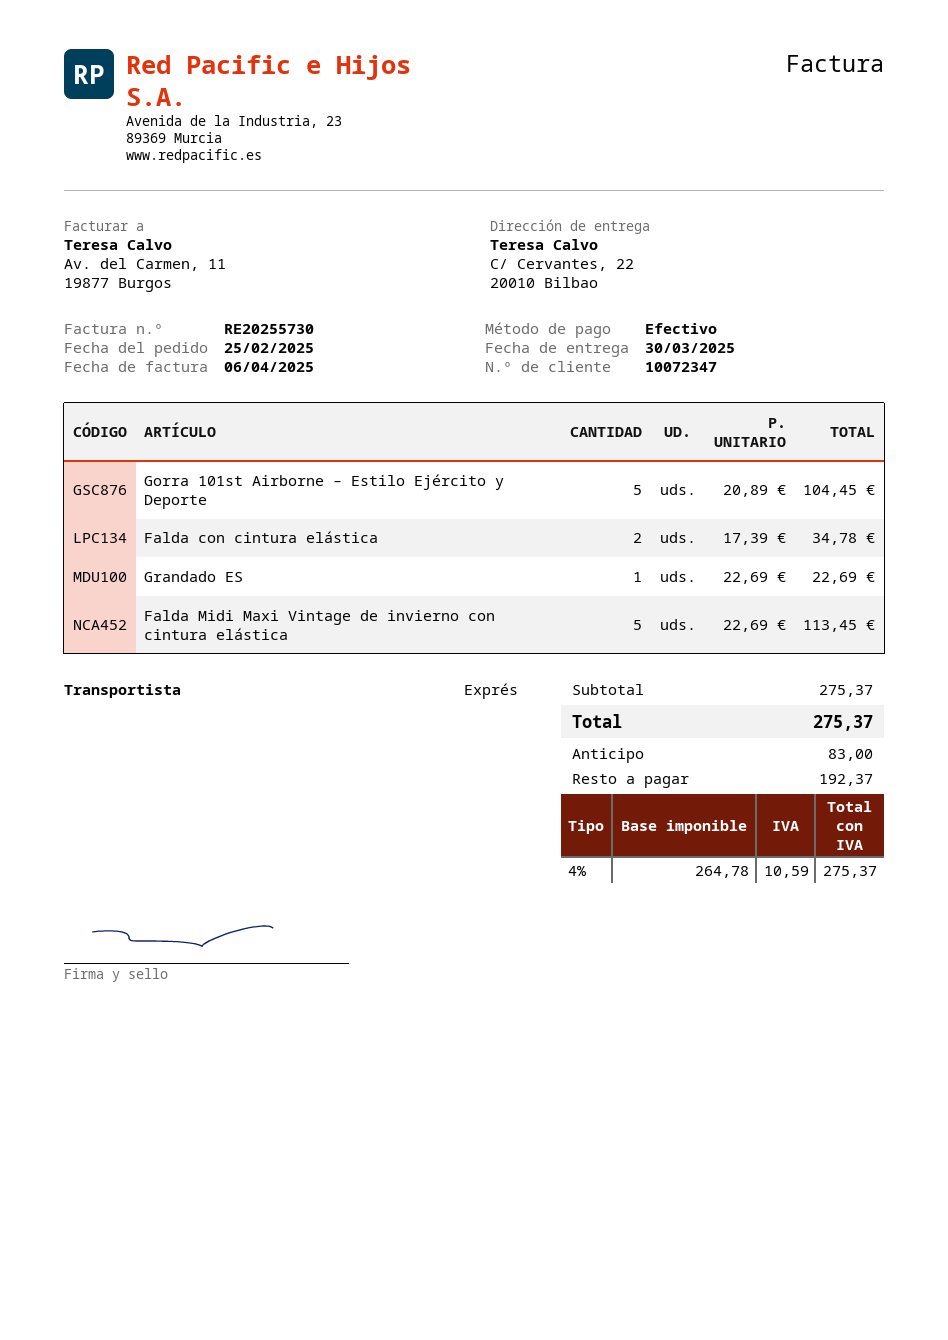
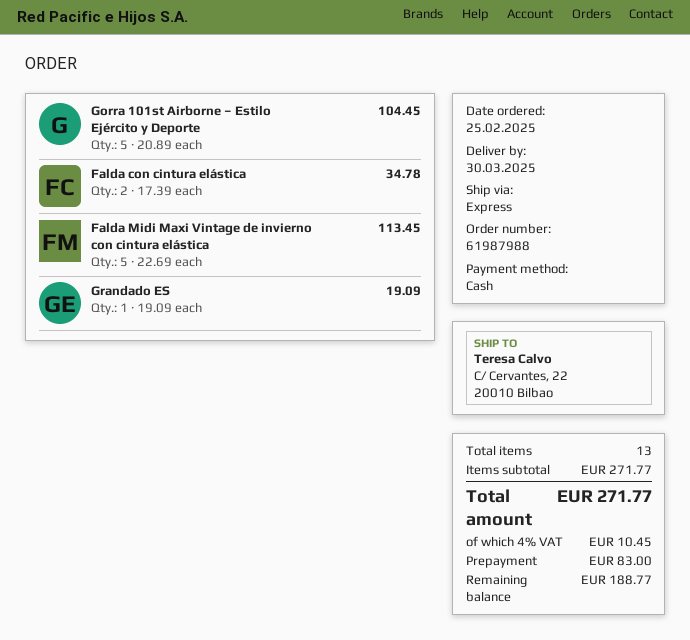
Grandado ES: 1 x 22.69 = 22.69 -> 1 x 19.09 = 19.09
subtotal: 275.37 -> 271.77
tax: 4% = 10.59 -> 4% = 10.45
total: 275.37 -> 271.77
balance: 192.37 -> 188.77

